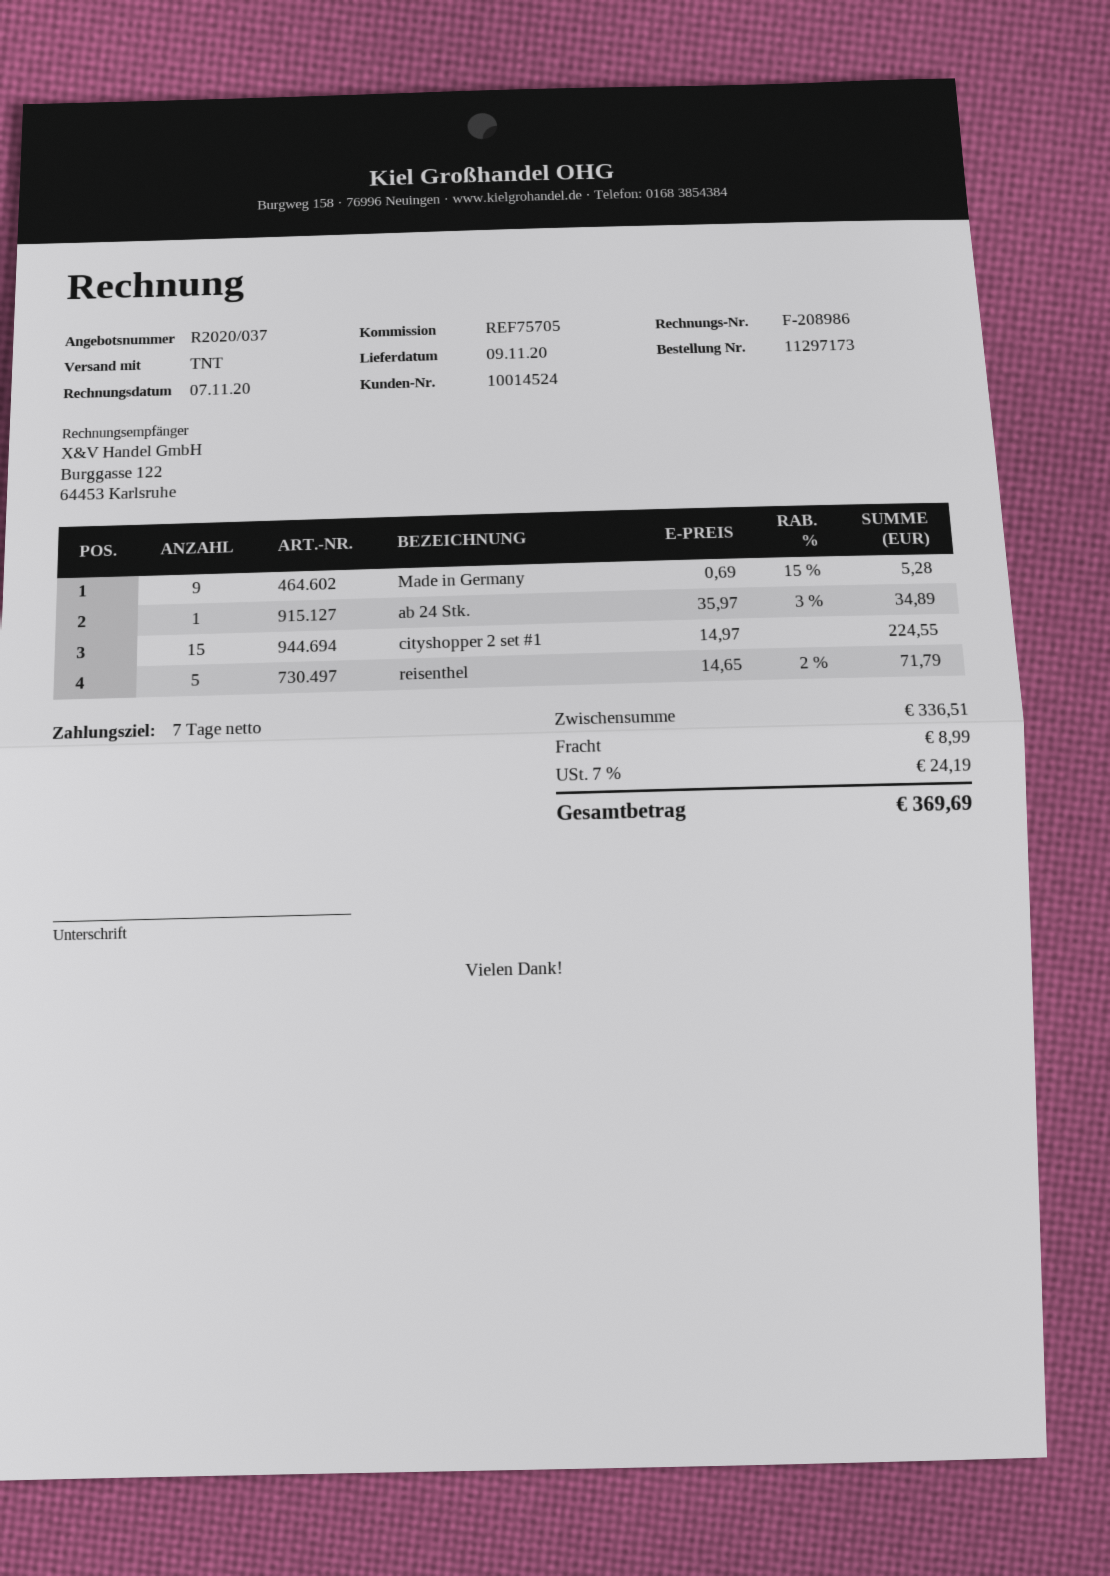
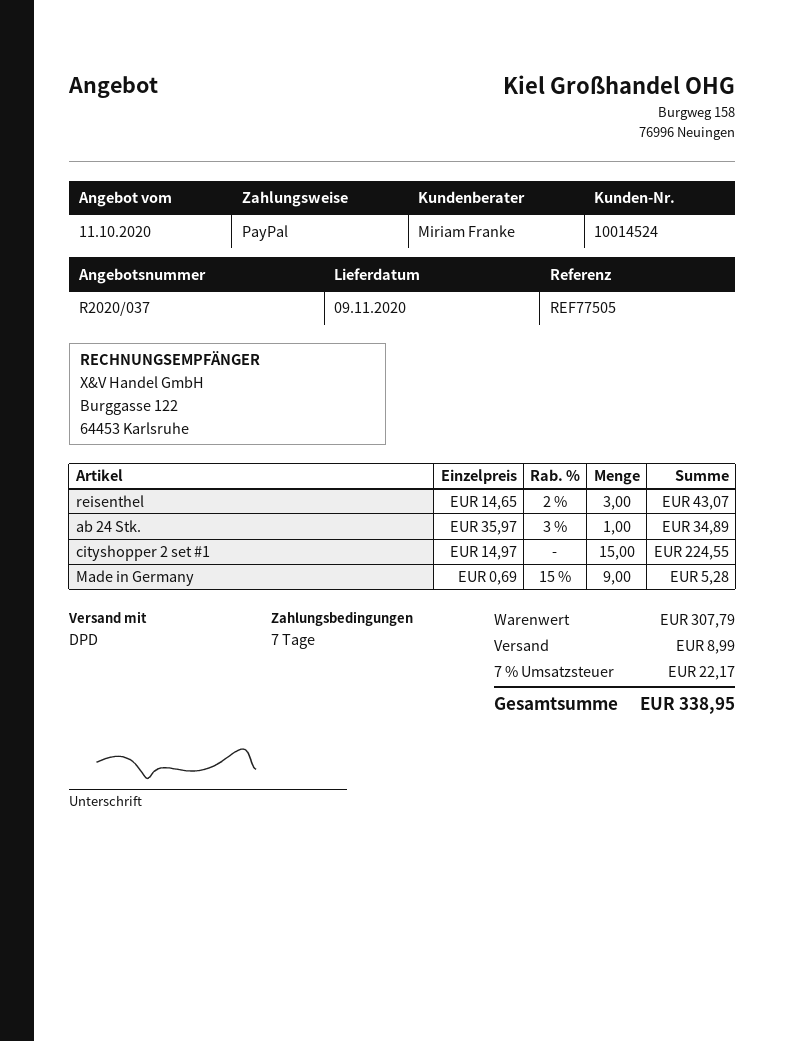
reference: REF75705 -> REF77505
shipping method: TNT -> DPD
reisenthel: 5 x 14.65 - 2% = 71.79 -> 3 x 14.65 - 2% = 43.07
subtotal: 336.51 -> 307.79
tax: 7% = 24.19 -> 7% = 22.17
total: 369.69 -> 338.95

